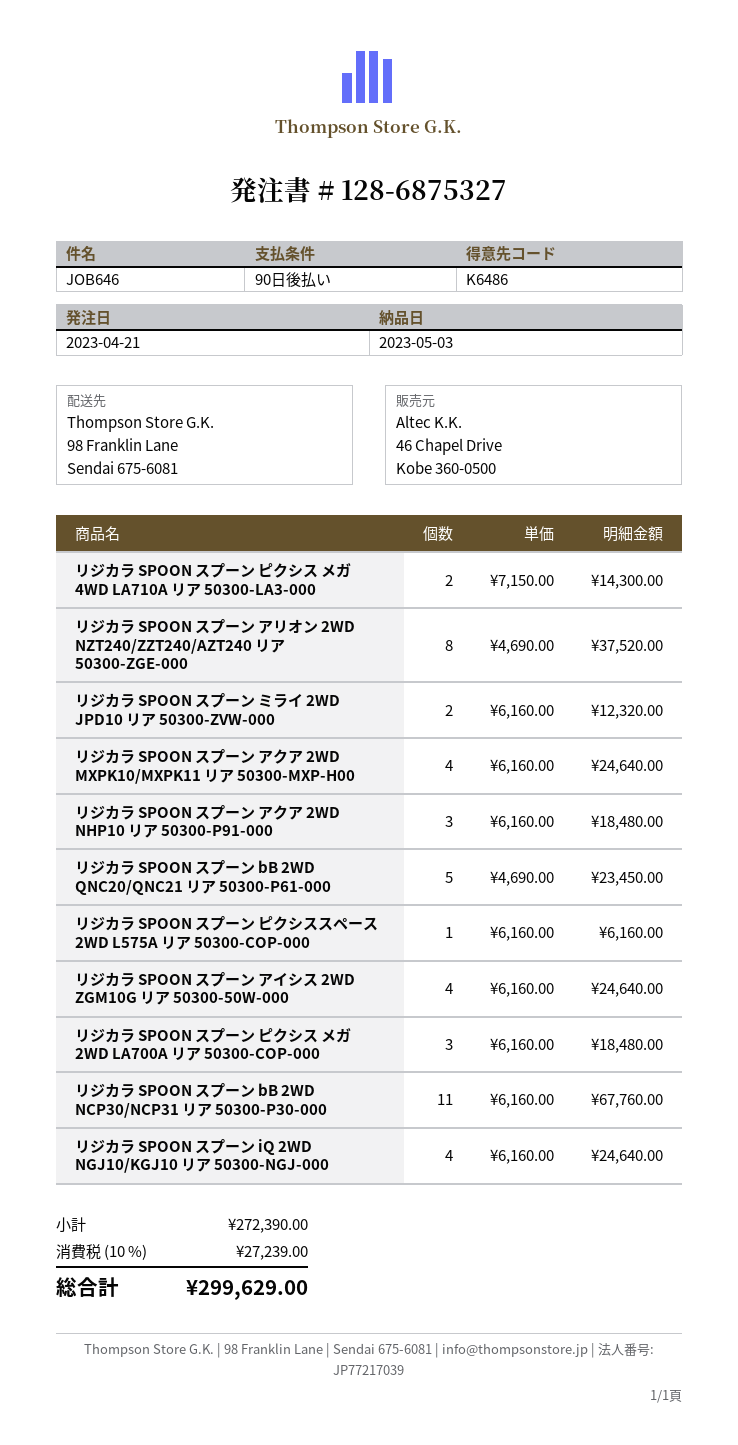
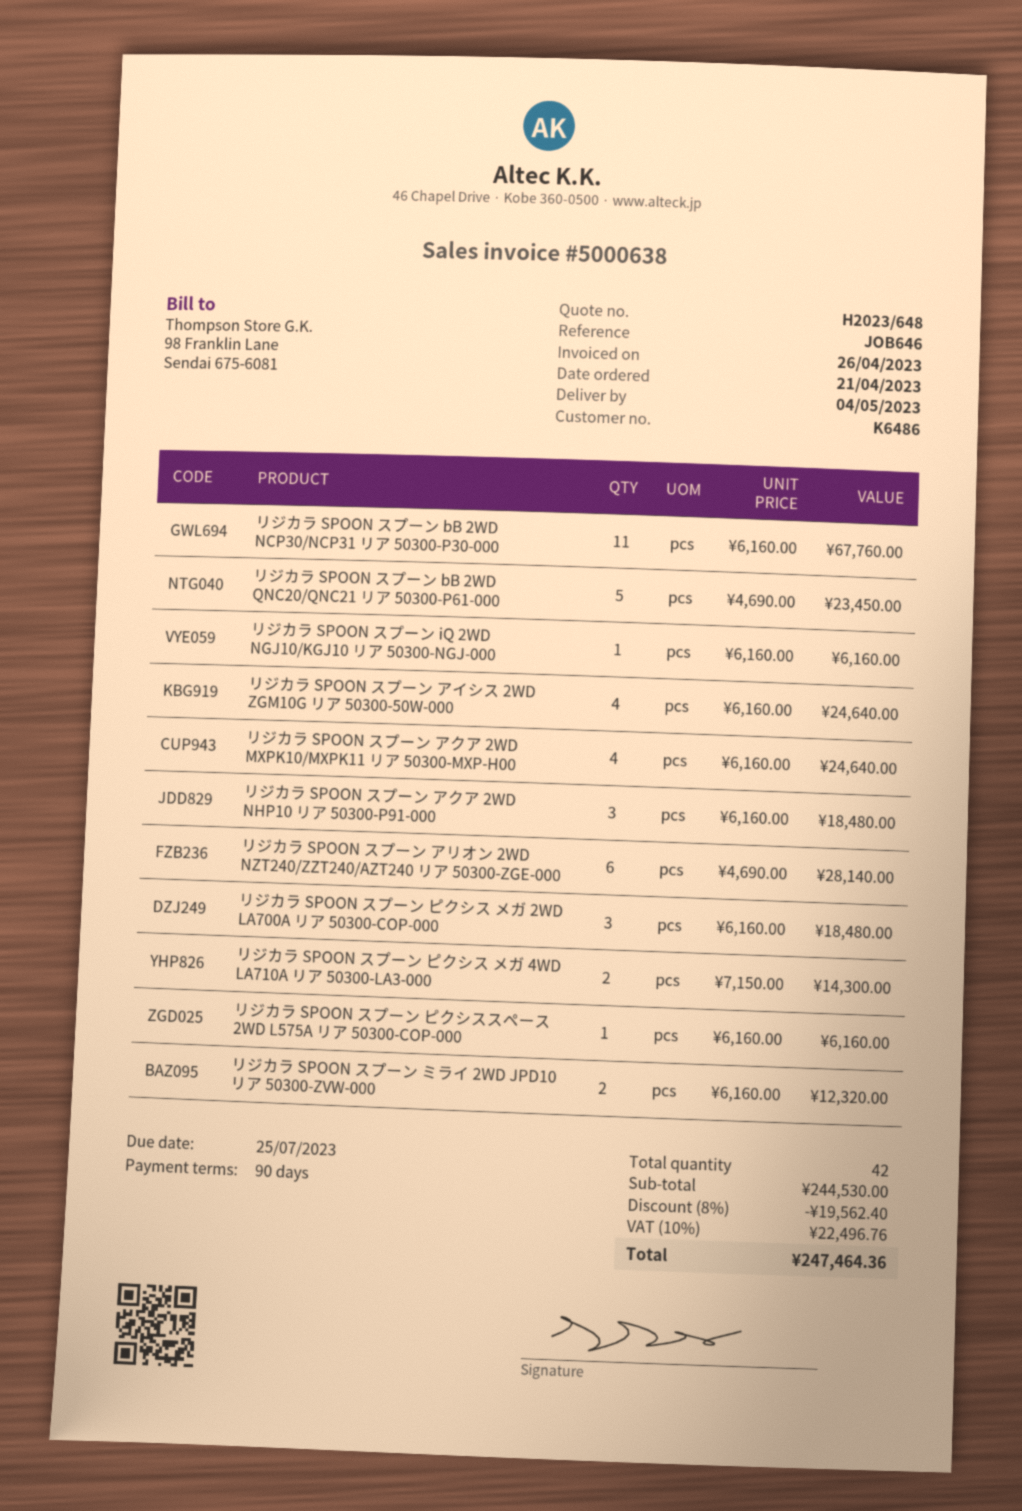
delivery date: 2023-05-03 -> 2023-05-04
リジカラ SPOON スプーン アリオン 2WD NZT240/ZZT240/AZT240 リア 50300-ZGE-000: 8 x 4690.00 = 37520.00 -> 6 x 4690.00 = 28140.00
リジカラ SPOON スプーン iQ 2WD NGJ10/KGJ10 リア 50300-NGJ-000: 4 x 6160.00 = 24640.00 -> 1 x 6160.00 = 6160.00
subtotal: 272390.00 -> 244530.00
discount: none -> 8% = 19562.40
tax: 10% = 27239.00 -> 10% = 22496.76
total: 299629.00 -> 247464.36

